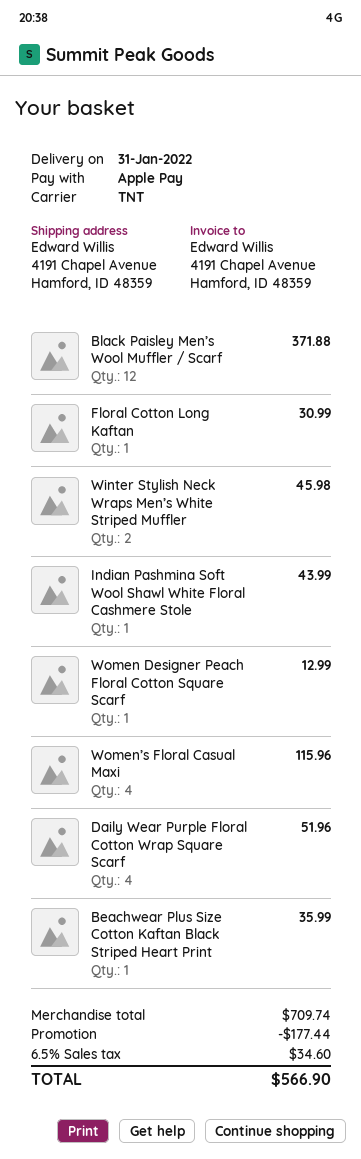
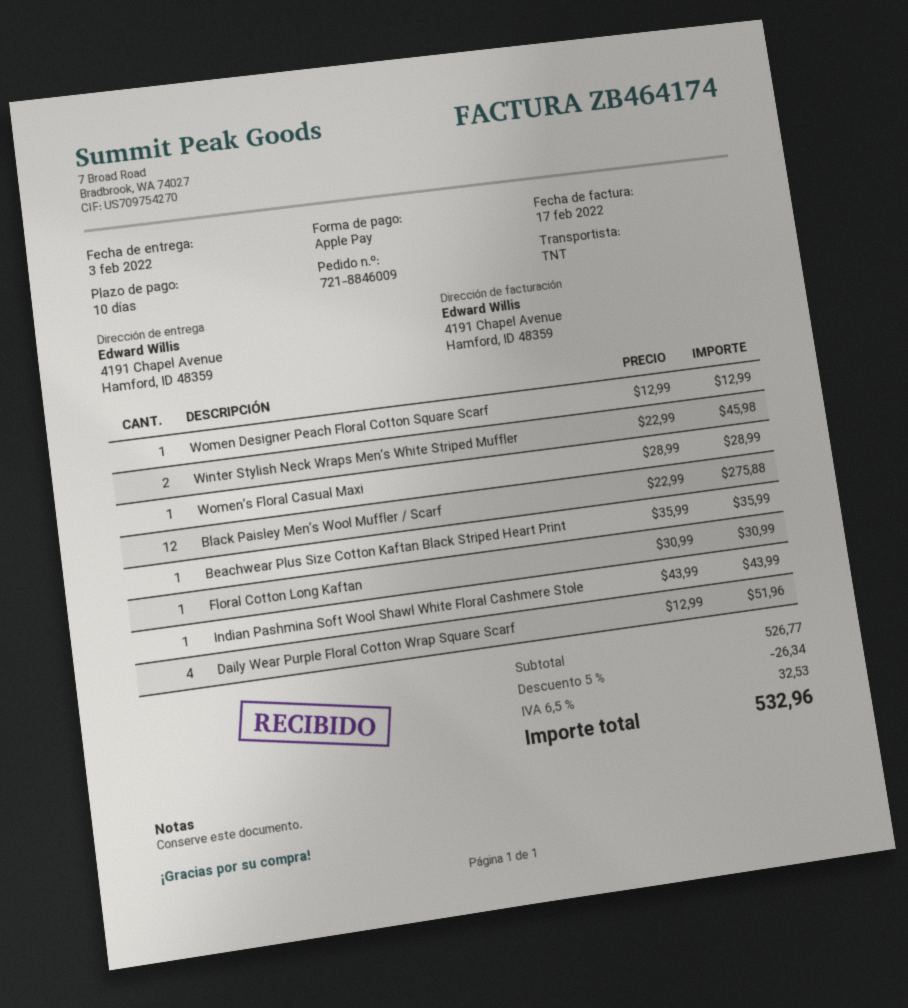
delivery date: 2022-01-31 -> 2022-02-03
Black Paisley Men’s Wool Muffler / Scarf: 12 for 371.88 -> 12 for 275.88
Women’s Floral Casual Maxi: 4 for 115.96 -> 1 for 28.99
subtotal: 709.74 -> 526.77
discount: 177.44 -> 26.34
tax: 6.5% = 34.60 -> 6.5% = 32.53
total: 566.90 -> 532.96

